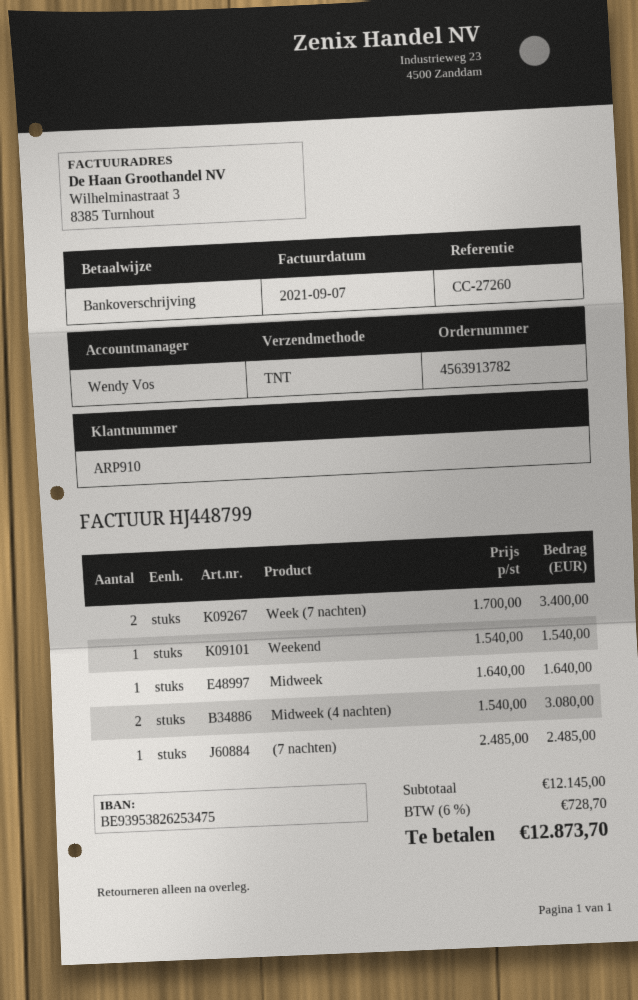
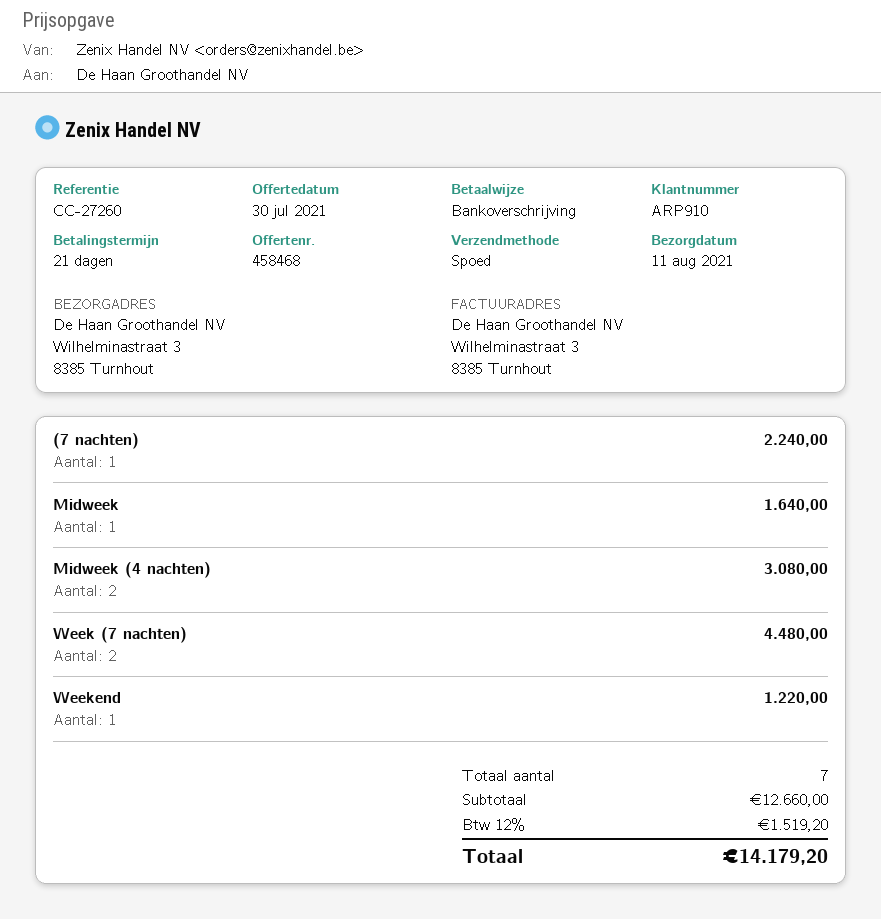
shipping method: TNT -> express
Week (7 nachten): 2 for 3400.00 -> 2 for 4480.00
Weekend: 1 for 1540.00 -> 1 for 1220.00
(7 nachten): 1 for 2485.00 -> 1 for 2240.00
subtotal: 12145.00 -> 12660.00
tax: 6% = 728.70 -> 12% = 1519.20
total: 12873.70 -> 14179.20

